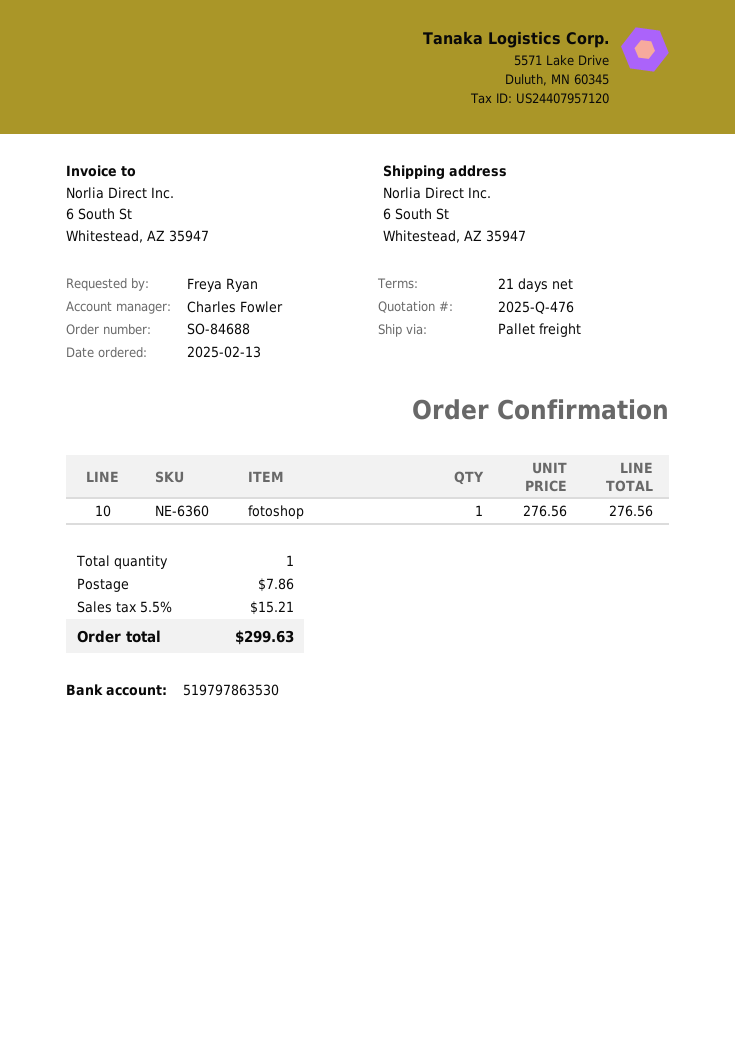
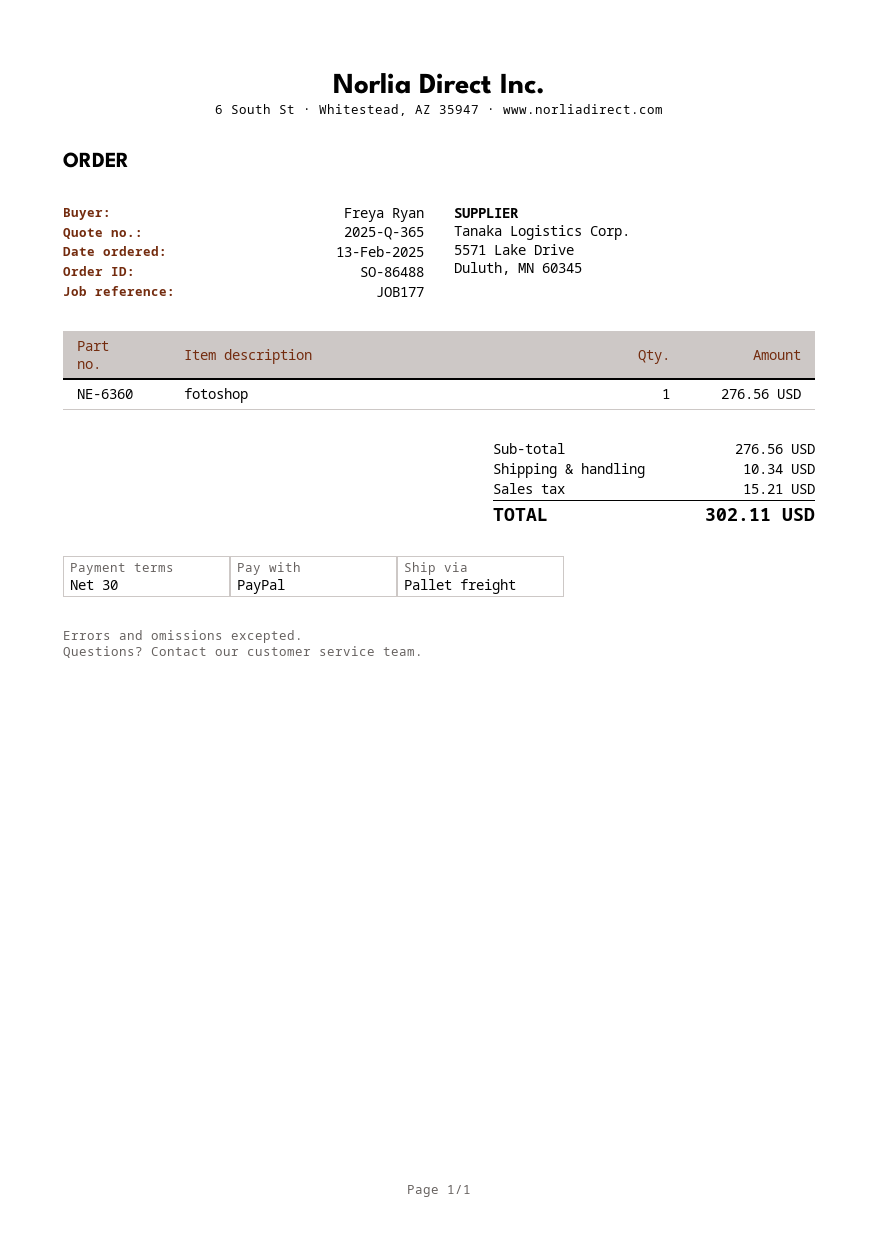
quote number: 2025-Q-476 -> 2025-Q-365
order number: SO-84688 -> SO-86488
payment terms: 21 days -> 30 days
shipping: 7.86 -> 10.34
total: 299.63 -> 302.11

